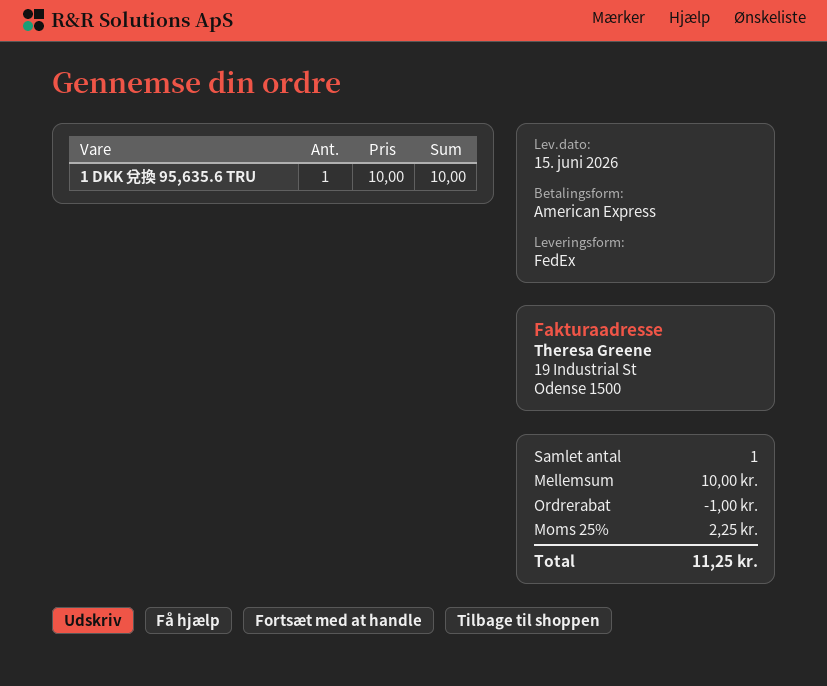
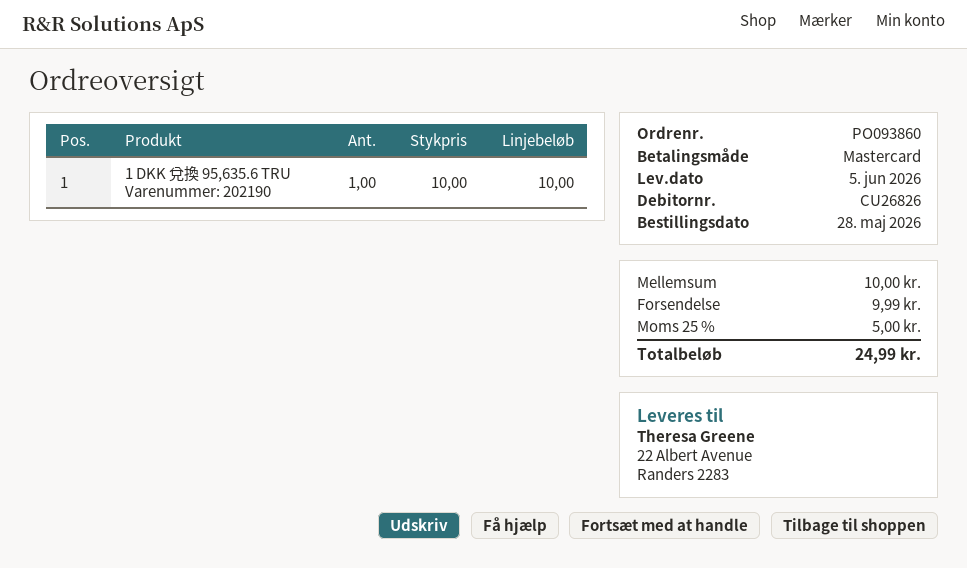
delivery date: 2026-06-15 -> 2026-06-05
payment method: American Express -> Mastercard
discount: 1.00 -> none
shipping: none -> 9.99
tax: 25% = 2.25 -> 25% = 5.00
total: 11.25 -> 24.99

